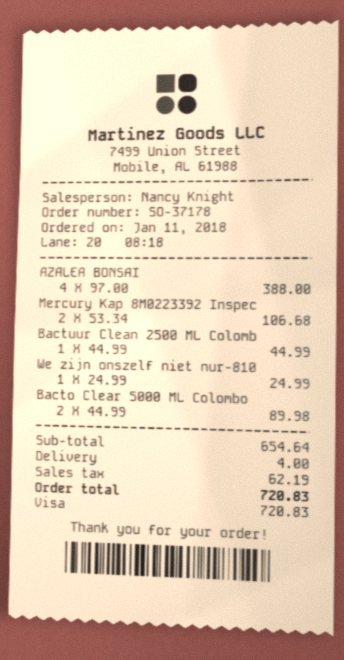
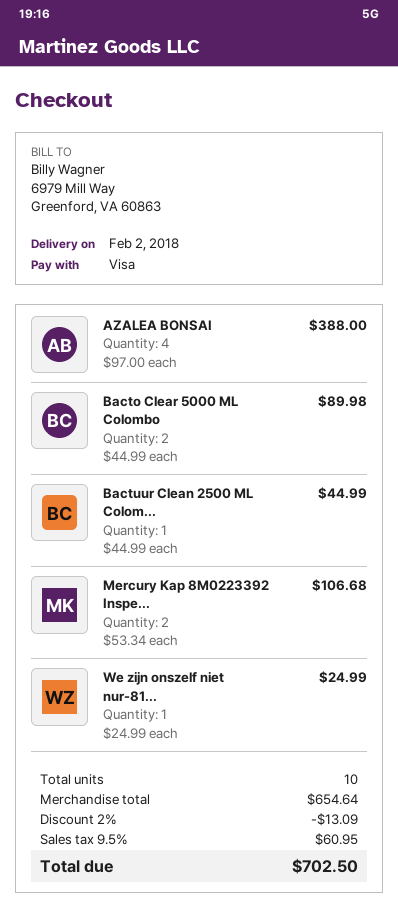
discount: none -> 2% = 13.09
shipping: 4.00 -> none
tax: 62.19 -> 60.95
total: 720.83 -> 702.50

